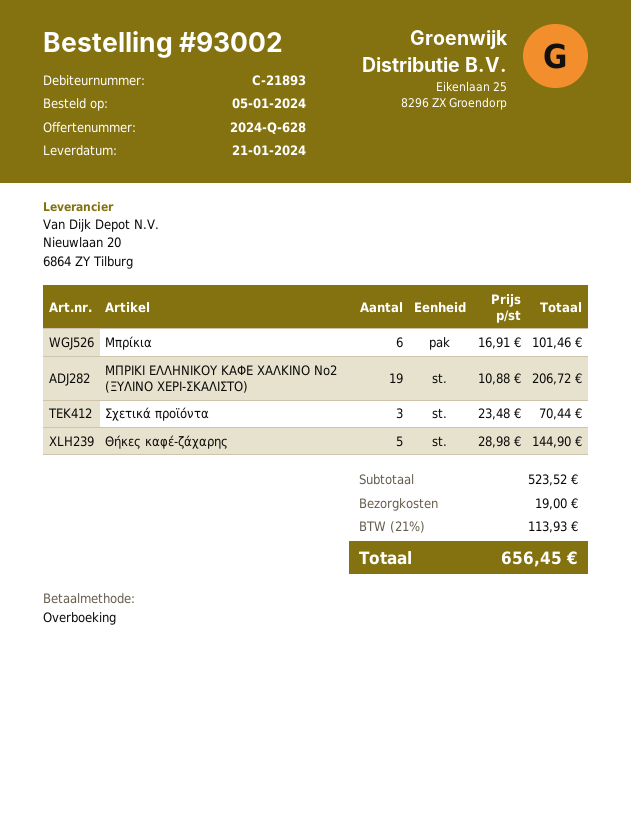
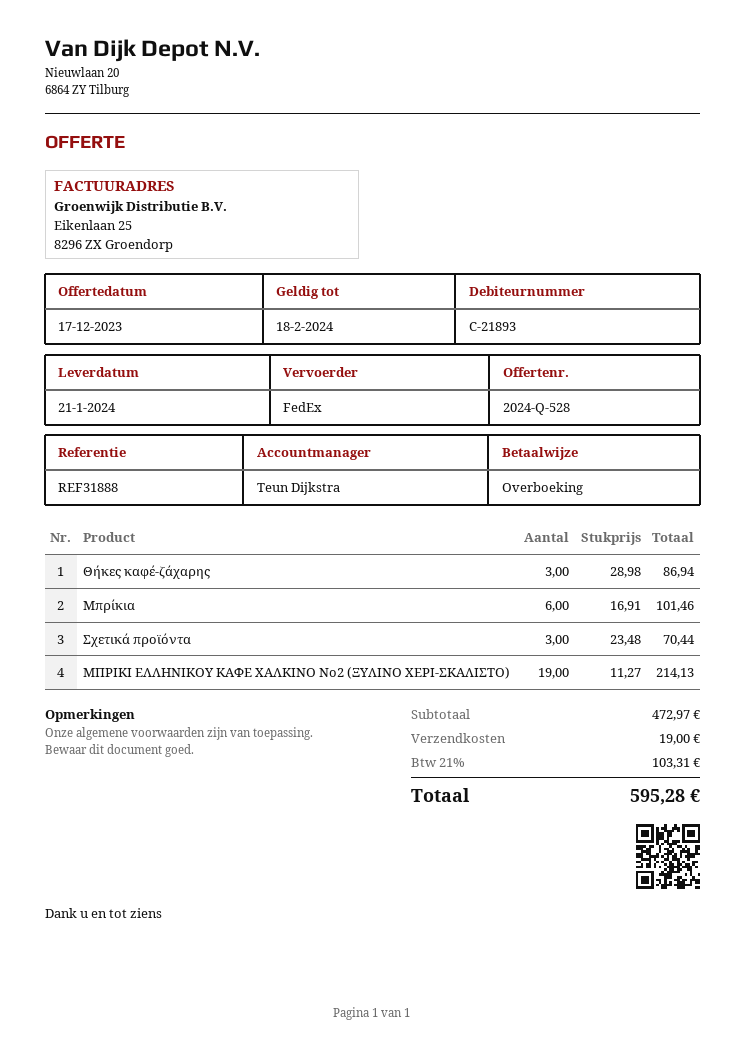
quote number: 2024-Q-628 -> 2024-Q-528
ΜΠΡΙΚΙ ΕΛΛΗΝΙΚΟΥ ΚΑΦΕ ΧΑΛΚΙΝΟ Νο2 (ΞΥΛΙΝΟ ΧΕΡΙ-ΣΚΑΛΙΣΤΟ): 19 x 10.88 = 206.72 -> 19 x 11.27 = 214.13
Θήκες καφέ-ζάχαρης: 5 x 28.98 = 144.90 -> 3 x 28.98 = 86.94
subtotal: 523.52 -> 472.97
tax: 21% = 113.93 -> 21% = 103.31
total: 656.45 -> 595.28

